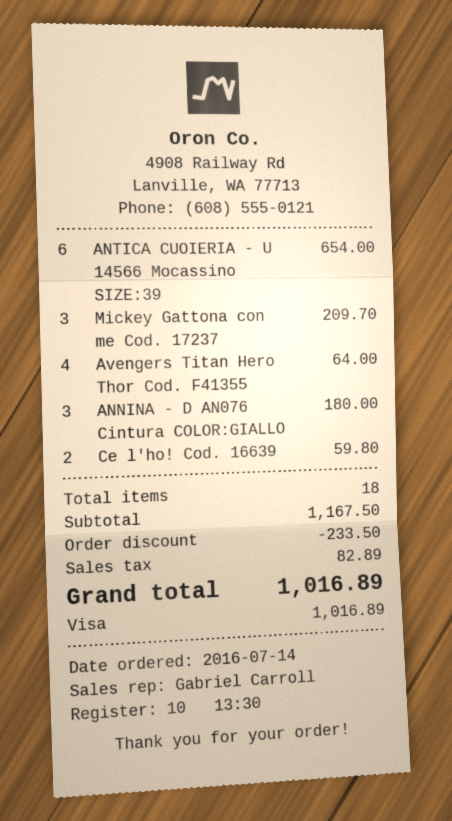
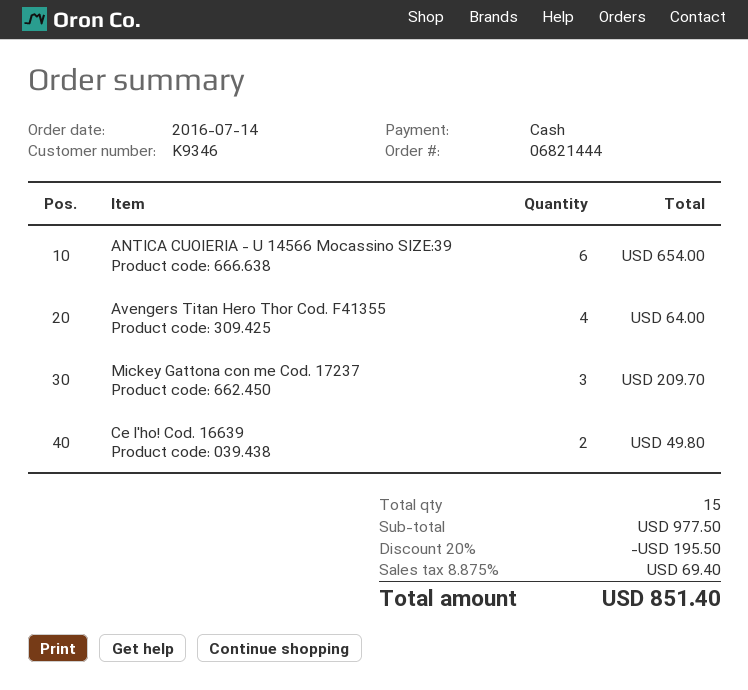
payment method: Visa -> cash
ANNINA - D AN076 Cintura COLOR:GIALLO: 3 for 180.00 -> none
Ce l'ho! Cod. 16639: 2 for 59.80 -> 2 for 49.80
total quantity: 18 -> 15
subtotal: 1167.50 -> 977.50
discount: 233.50 -> 195.50
tax: 82.89 -> 69.40
total: 1016.89 -> 851.40

